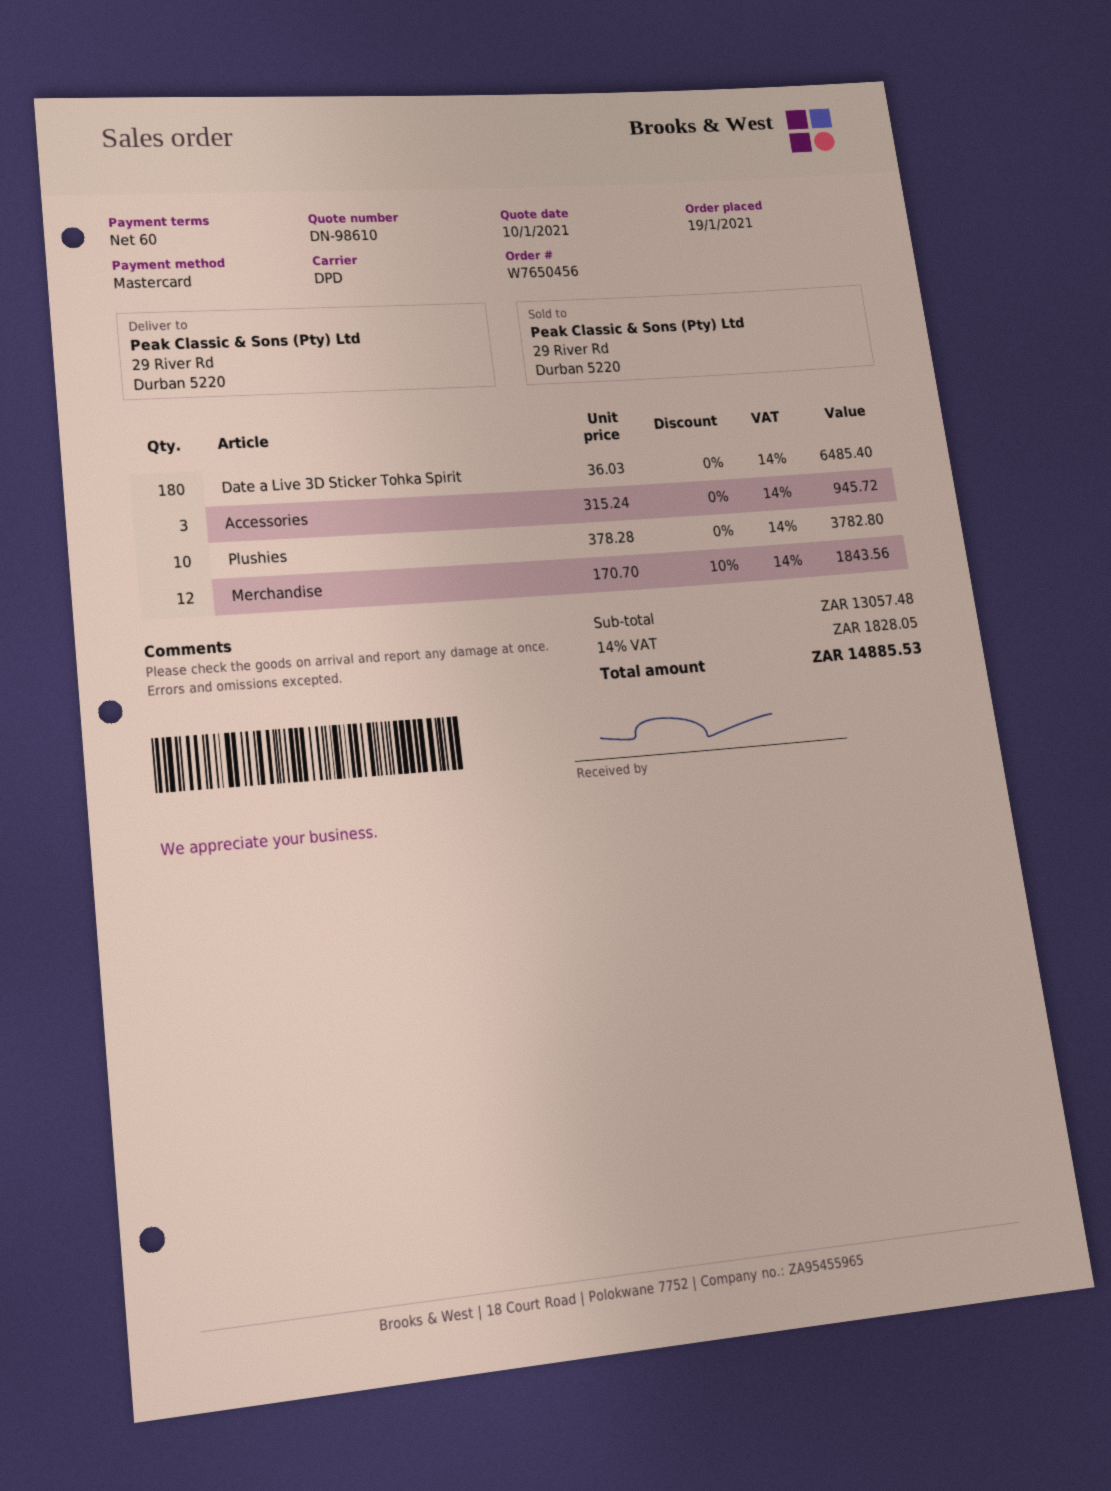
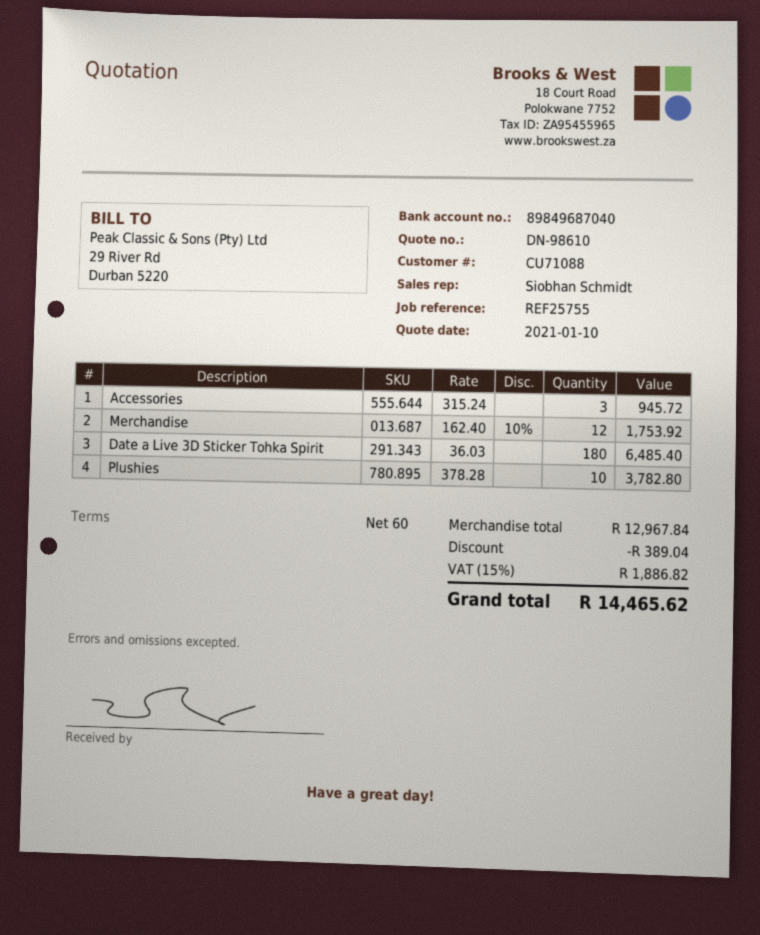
Merchandise: 12 x 170.70 - 10% = 1843.56 -> 12 x 162.40 - 10% = 1753.92
subtotal: 13057.48 -> 12967.84
discount: none -> 389.04
tax: 14% = 1828.05 -> 15% = 1886.82
total: 14885.53 -> 14465.62

